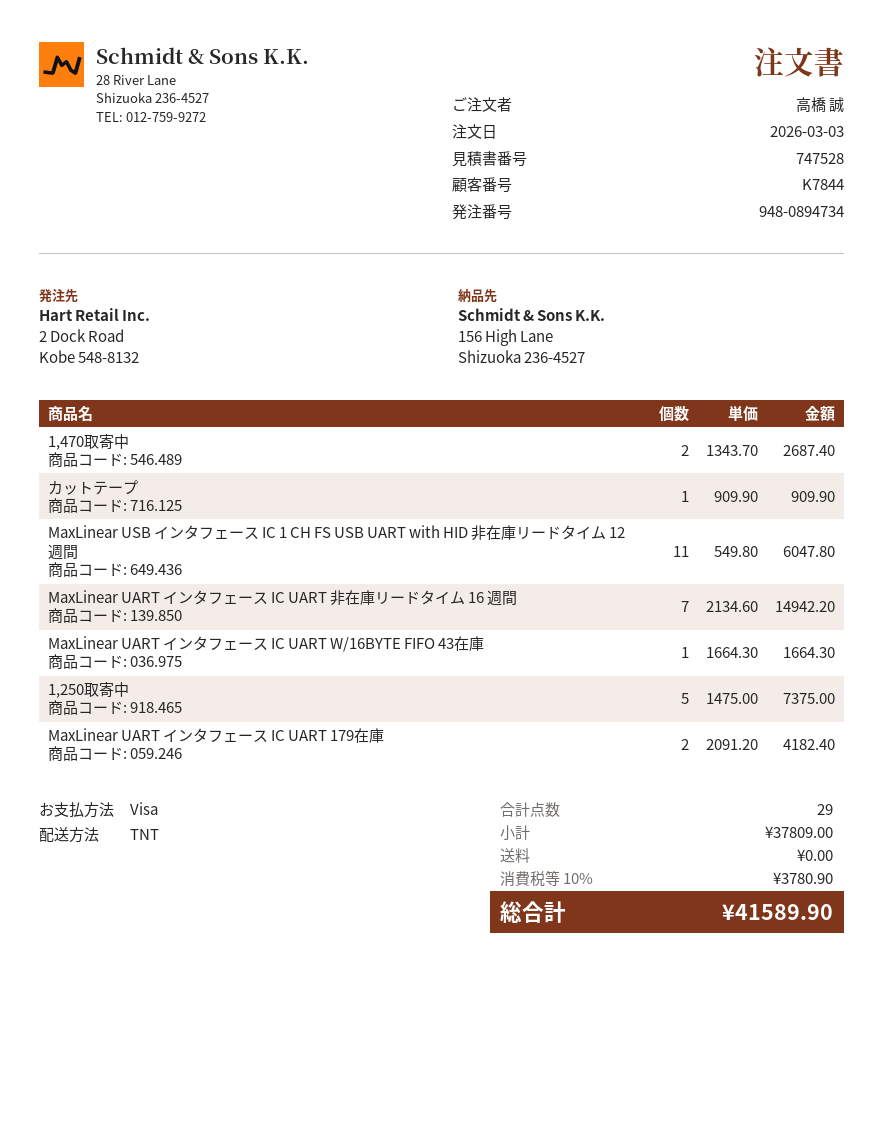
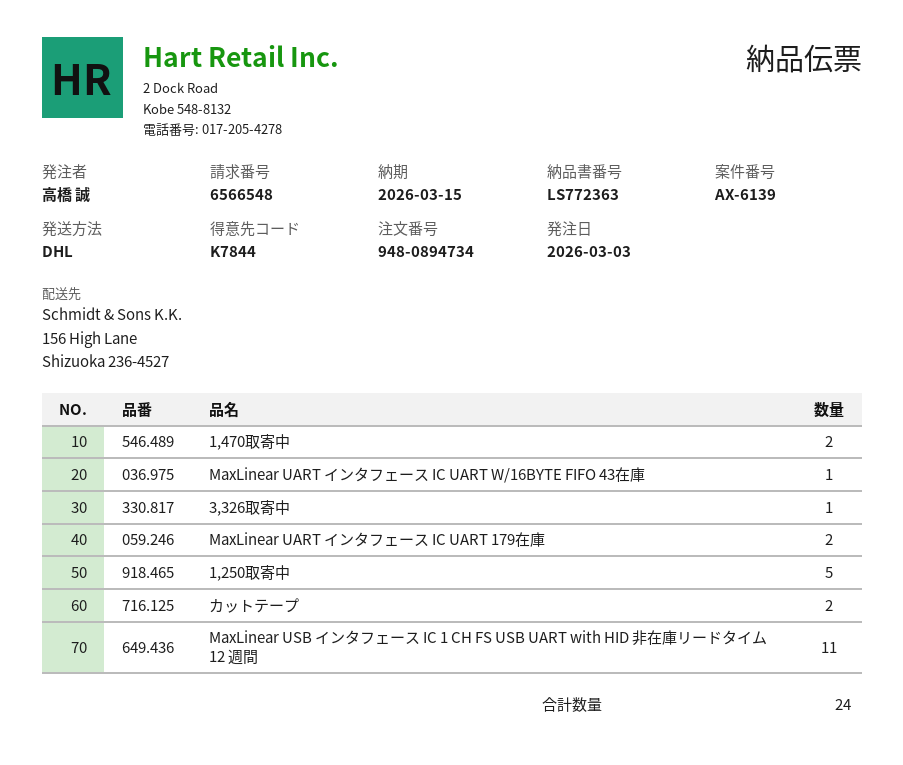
shipping method: TNT -> DHL
カットテープ: 1 -> 2
MaxLinear UART インタフェース IC UART 非在庫リードタイム 16 週間: 7 -> none
3,326取寄中: none -> 1
total quantity: 29 -> 24

